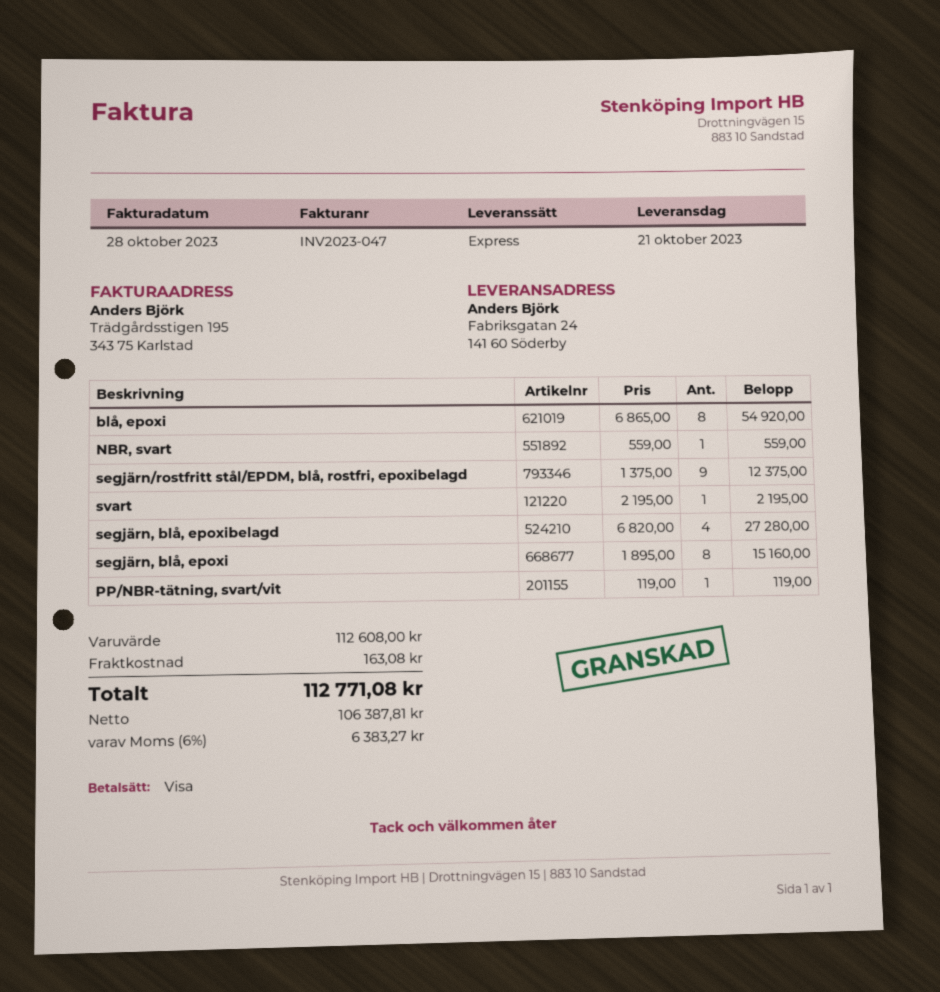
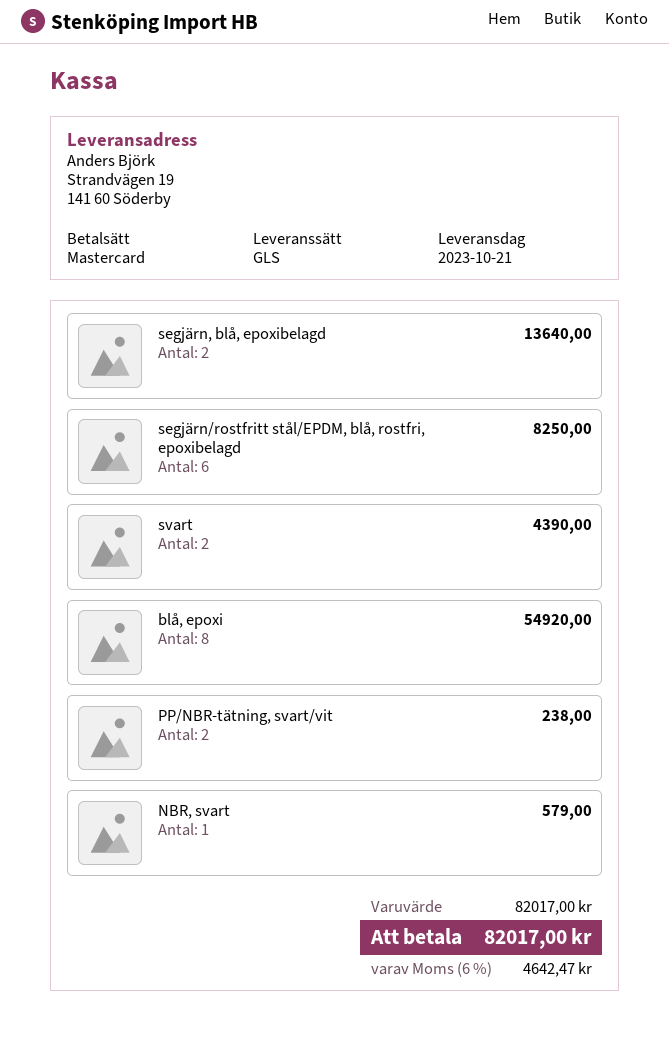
payment method: Visa -> Mastercard
shipping method: express -> GLS
ship to: Fabriksgatan 24, 141 60 Söderby -> Strandvägen 19, 141 60 Söderby
NBR, svart: 1 for 559.00 -> 1 for 579.00
segjärn/rostfritt stål/EPDM, blå, rostfri, epoxibelagd: 9 for 12375.00 -> 6 for 8250.00
svart: 1 for 2195.00 -> 2 for 4390.00
segjärn, blå, epoxibelagd: 4 for 27280.00 -> 2 for 13640.00
segjärn, blå, epoxi: 8 for 15160.00 -> none
PP/NBR-tätning, svart/vit: 1 for 119.00 -> 2 for 238.00
subtotal: 112608.00 -> 82017.00
shipping: 163.08 -> none
tax: 6% = 6383.27 -> 6% = 4642.47
total: 112771.08 -> 82017.00

